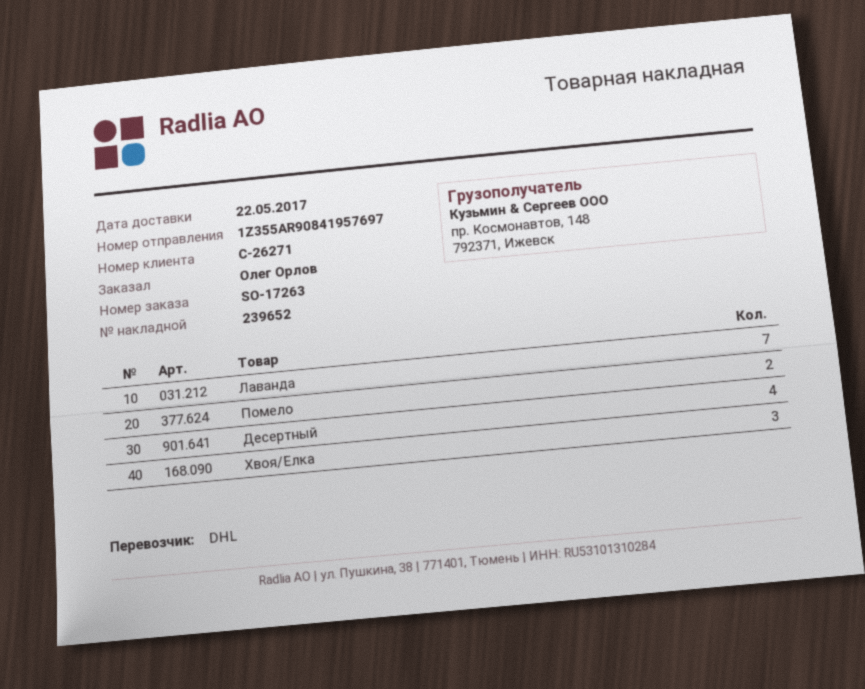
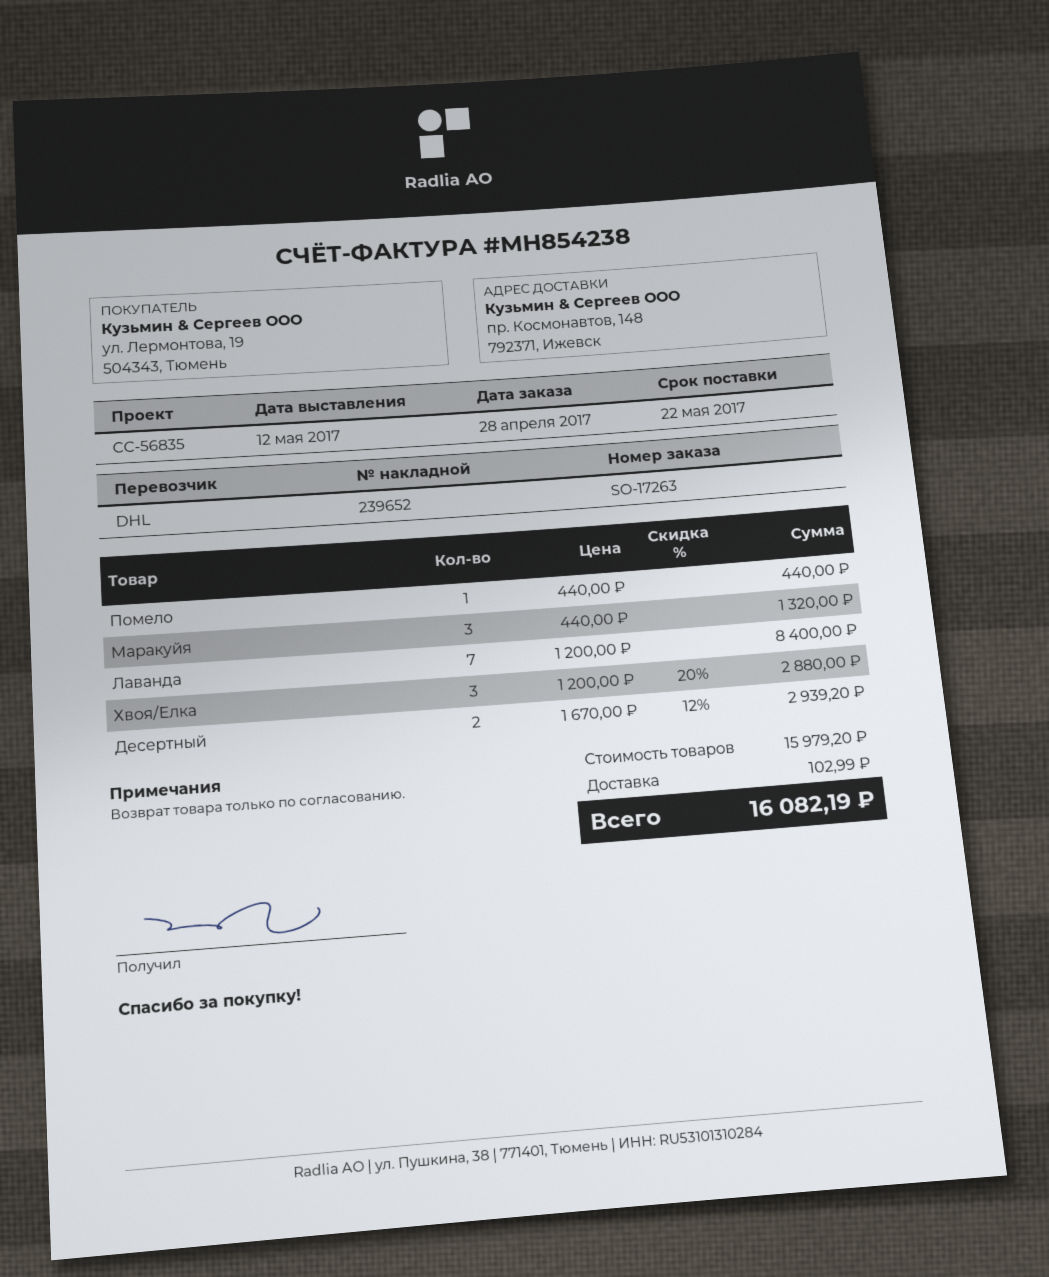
Помело: 2 -> 1
Десертный: 4 -> 2
Маракуйя: none -> 3

